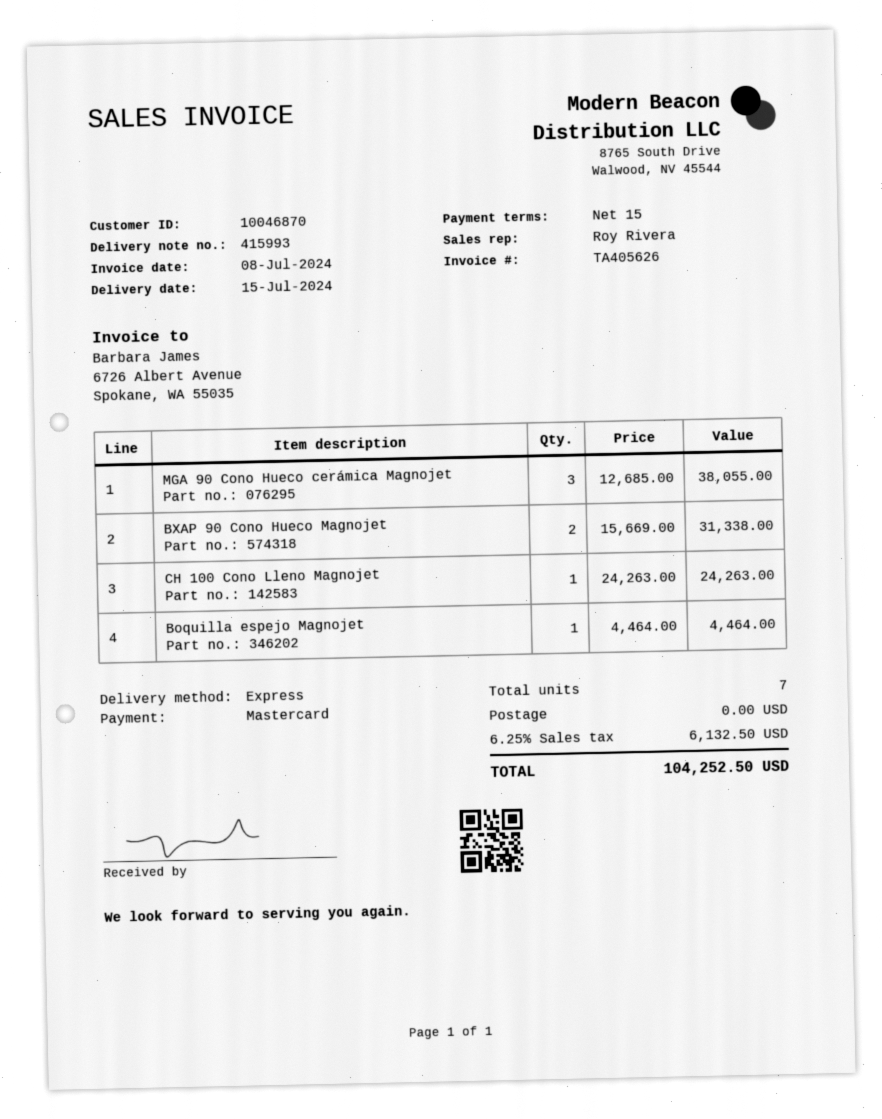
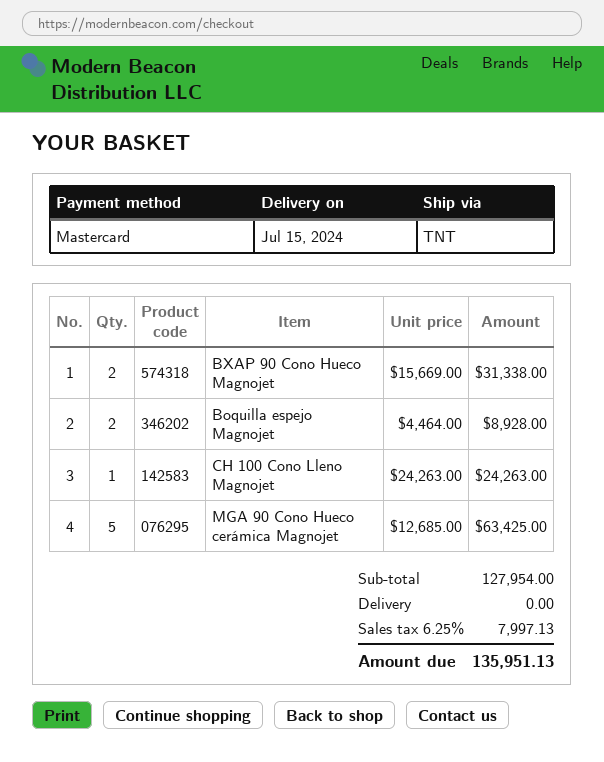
shipping method: express -> TNT
MGA 90 Cono Hueco cerámica Magnojet: 3 x 12685.00 = 38055.00 -> 5 x 12685.00 = 63425.00
Boquilla espejo Magnojet: 1 x 4464.00 = 4464.00 -> 2 x 4464.00 = 8928.00
tax: 6.25% = 6132.50 -> 6.25% = 7997.13
total: 104252.50 -> 135951.13

